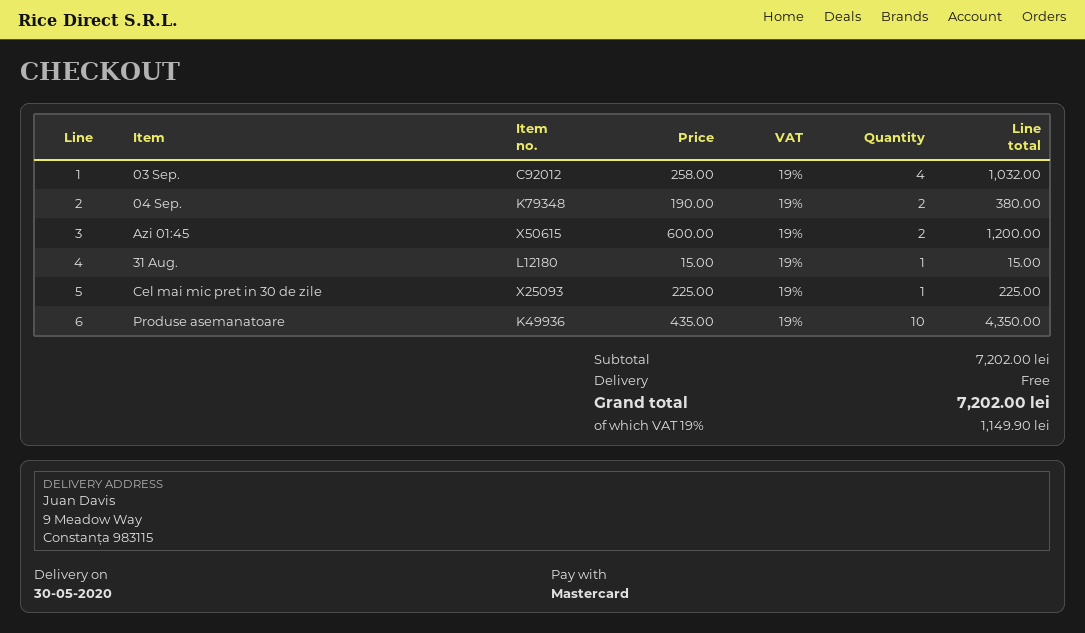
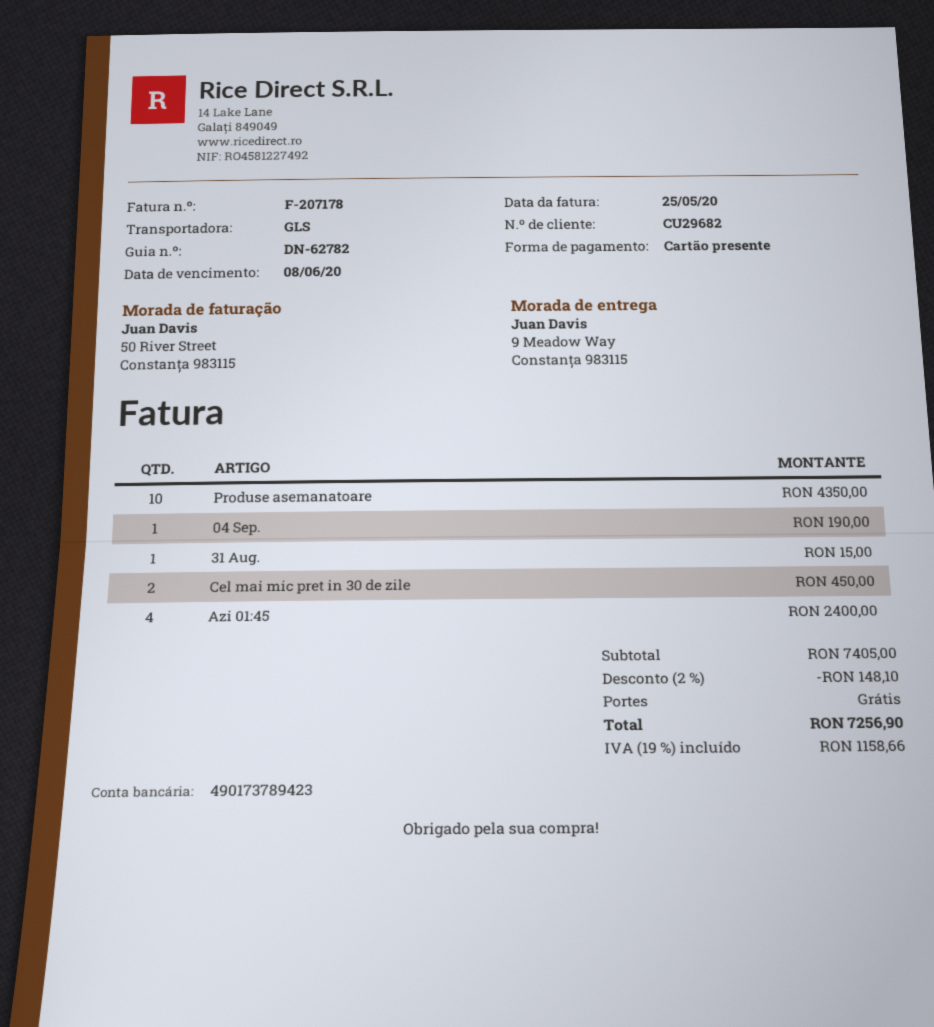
payment method: Mastercard -> gift card
03 Sep.: 4 for 1032.00 -> none
04 Sep.: 2 for 380.00 -> 1 for 190.00
Azi 01:45: 2 for 1200.00 -> 4 for 2400.00
Cel mai mic pret in 30 de zile: 1 for 225.00 -> 2 for 450.00
subtotal: 7202.00 -> 7405.00
discount: none -> 2% = 148.10
tax: 19% = 1149.90 -> 19% = 1158.66
total: 7202.00 -> 7256.90

